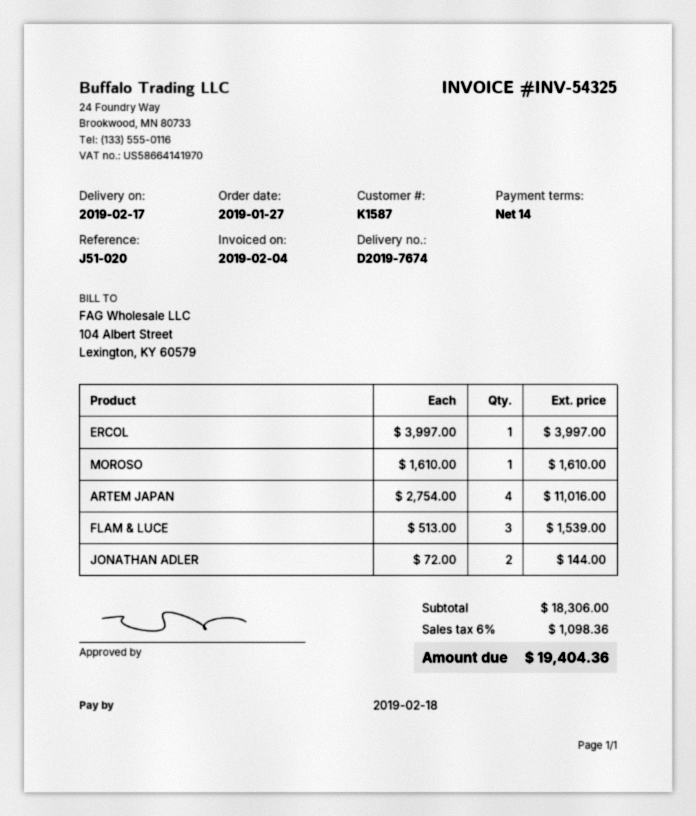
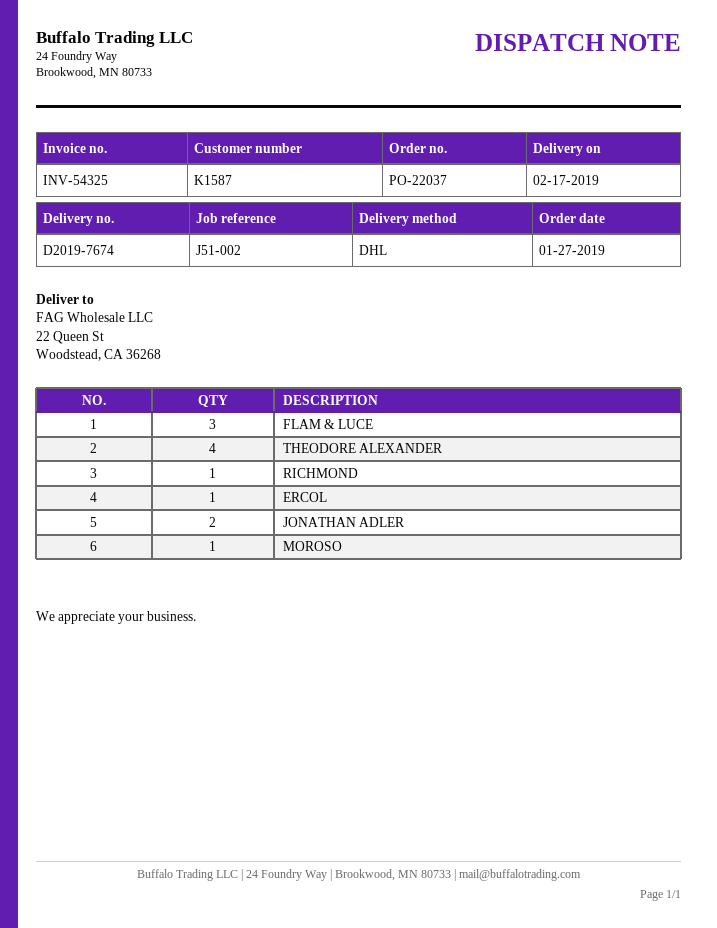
reference: J51-020 -> J51-002
ARTEM JAPAN: 4 -> none
THEODORE ALEXANDER: none -> 4
RICHMOND: none -> 1

